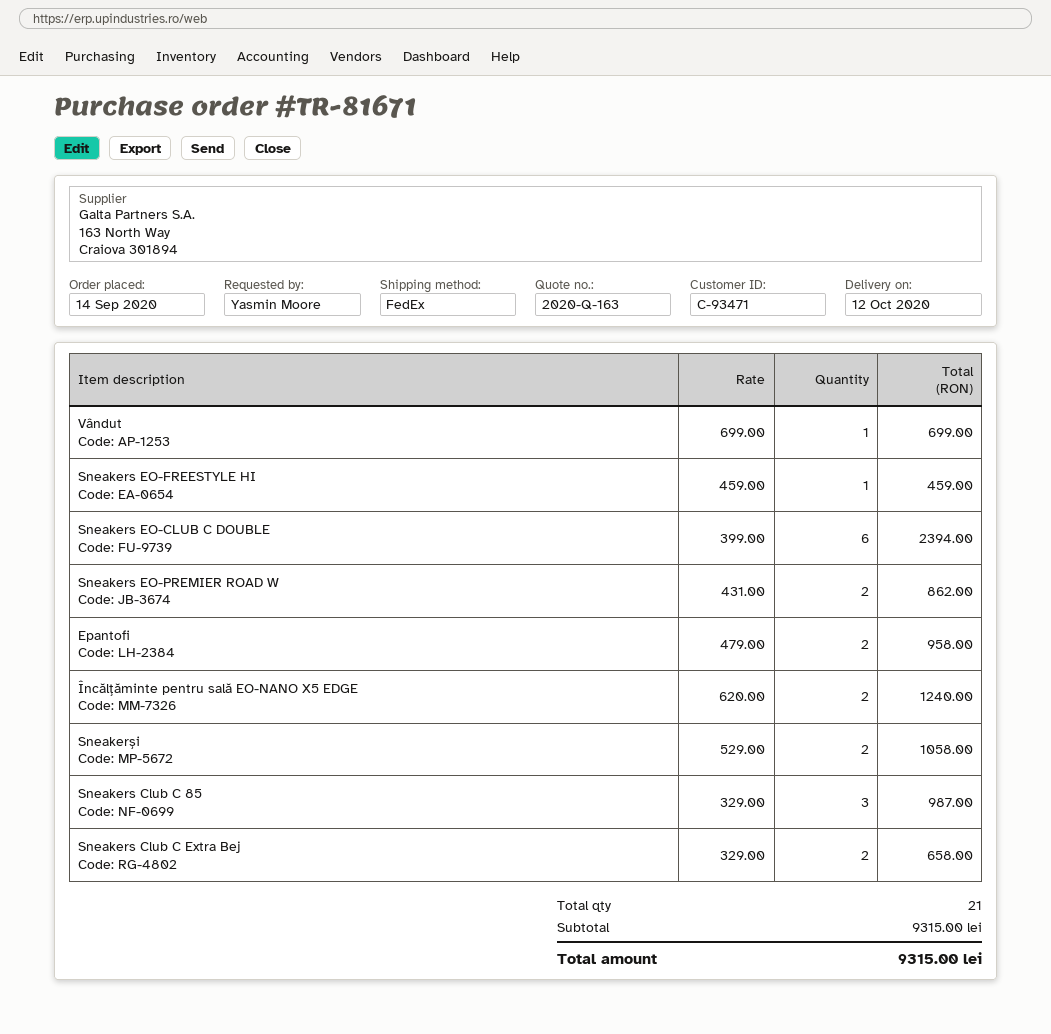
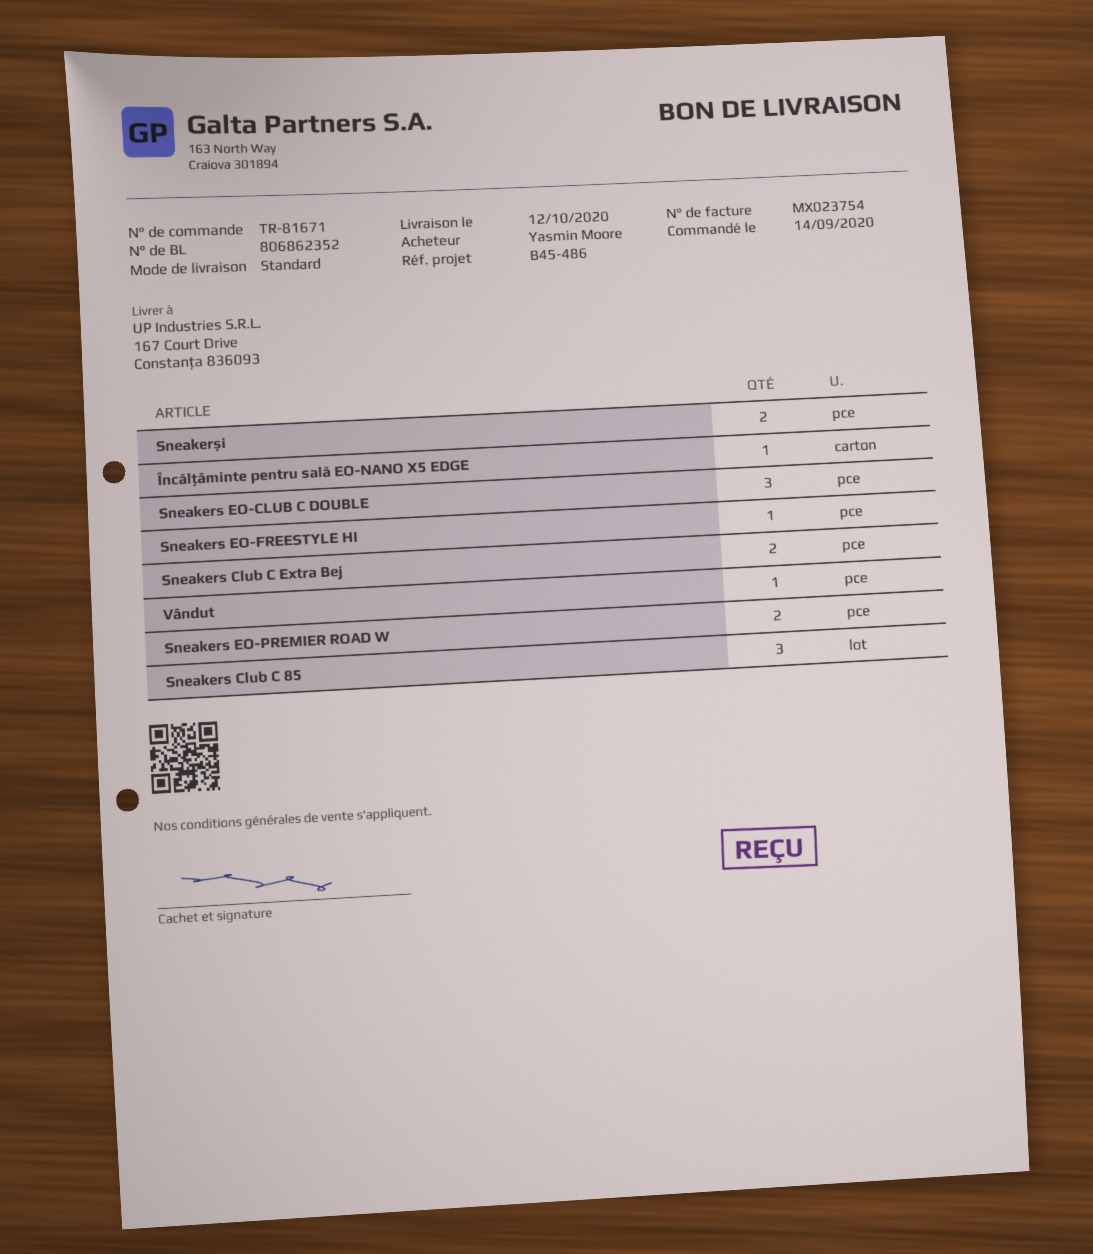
shipping method: FedEx -> standard
Sneakers EO-CLUB C DOUBLE: 6 -> 3
Epantofi: 2 -> none
Încălțăminte pentru sală EO-NANO X5 EDGE: 2 -> 1

